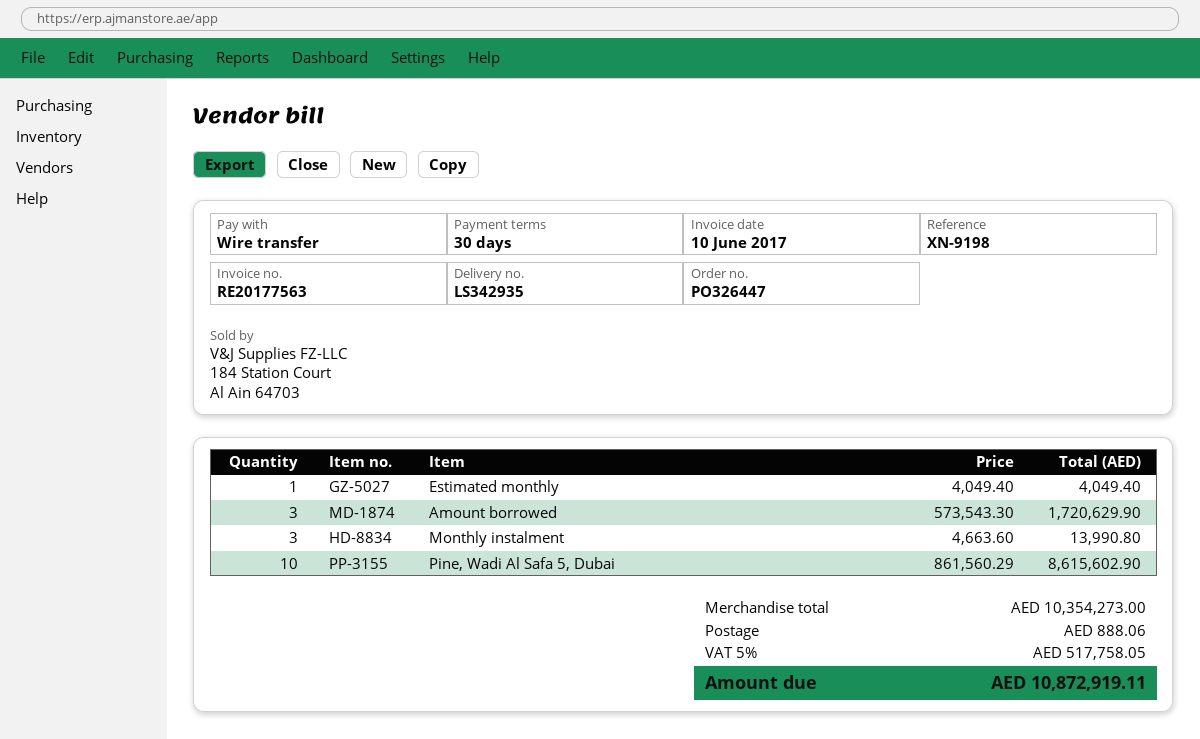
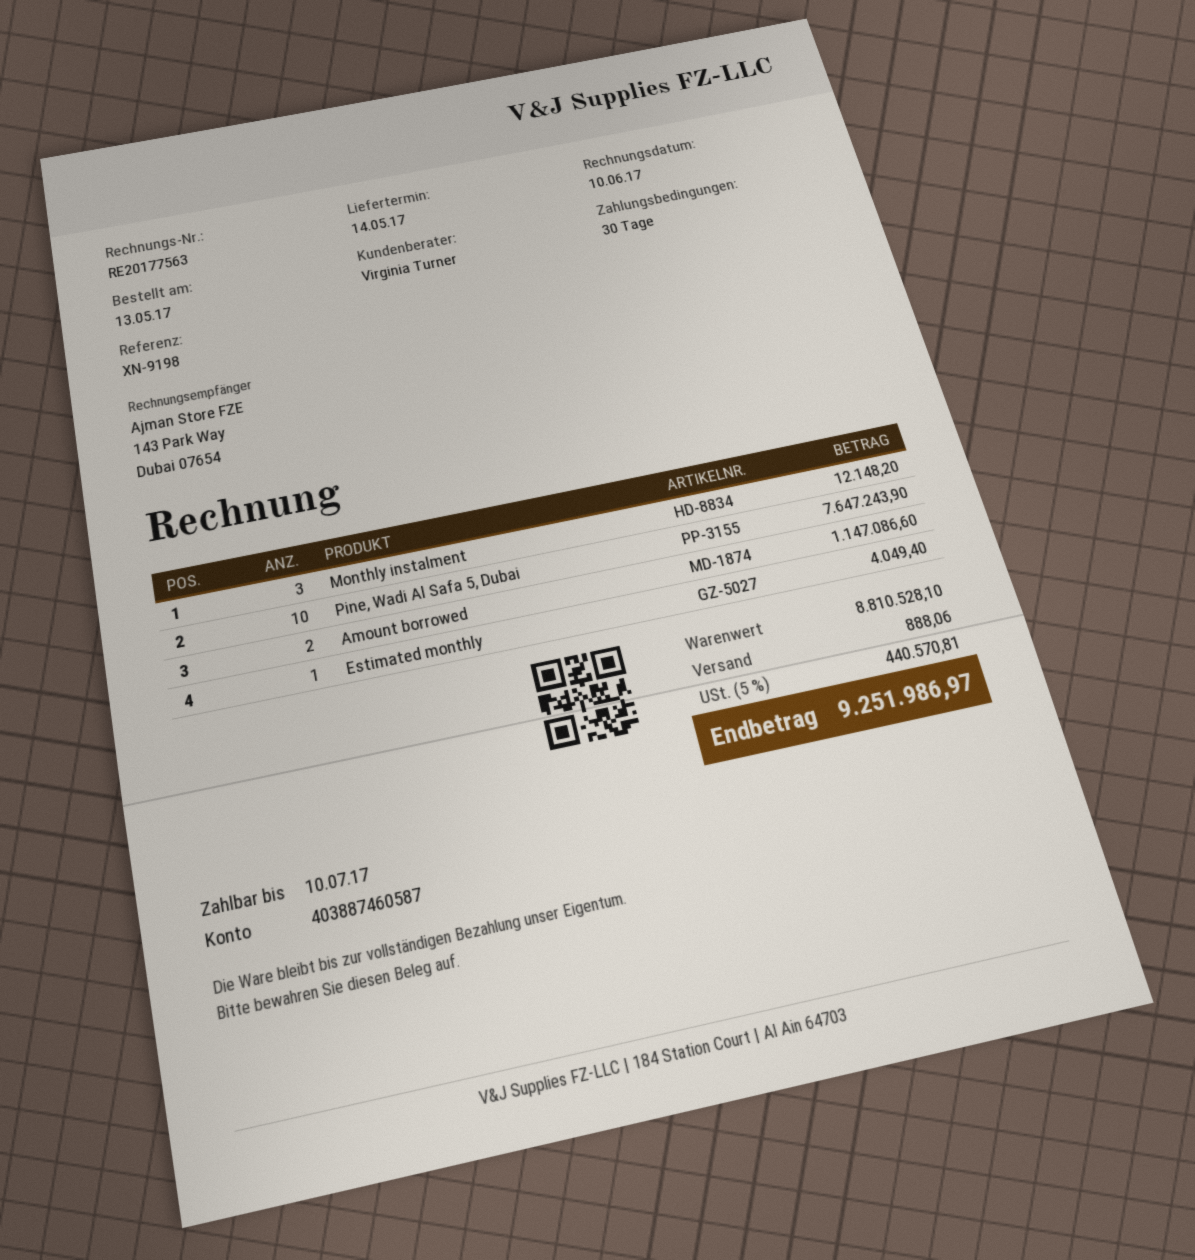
Amount borrowed: 3 for 1720629.90 -> 2 for 1147086.60
Monthly instalment: 3 for 13990.80 -> 3 for 12148.20
Pine, Wadi Al Safa 5, Dubai: 10 for 8615602.90 -> 10 for 7647243.90
subtotal: 10354273.00 -> 8810528.10
tax: 5% = 517758.05 -> 5% = 440570.81
total: 10872919.11 -> 9251986.97

